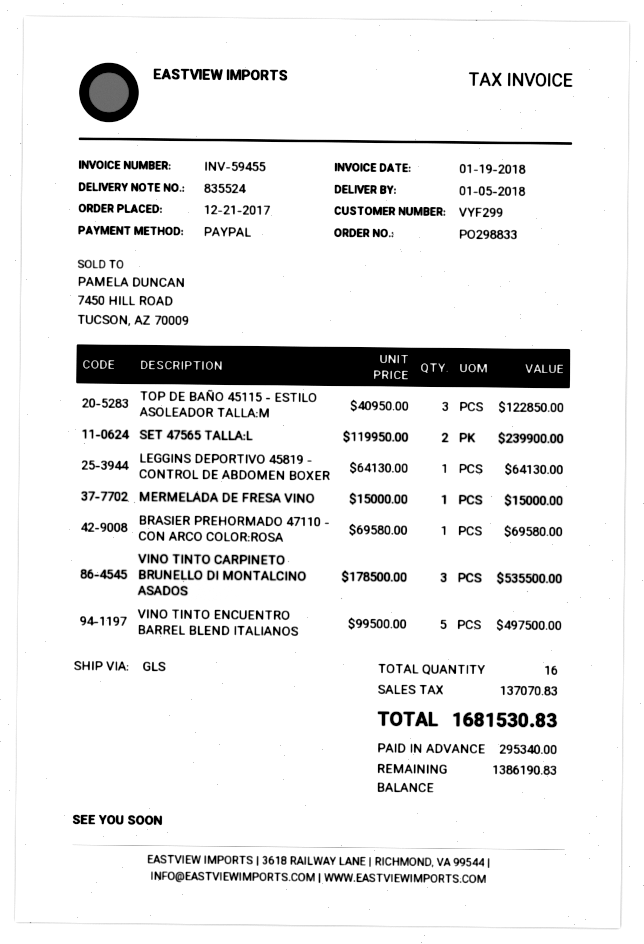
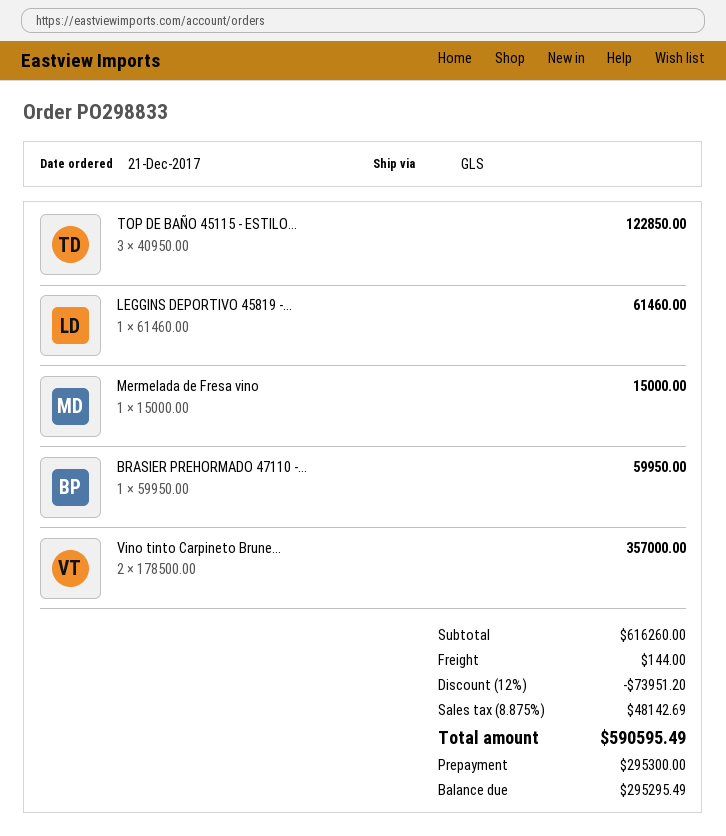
SET 47565 TALLA:L: 2 x 119950.00 = 239900.00 -> none
LEGGINS DEPORTIVO 45819 - CONTROL DE ABDOMEN BOXER: 1 x 64130.00 = 64130.00 -> 1 x 61460.00 = 61460.00
BRASIER PREHORMADO 47110 - CON ARCO COLOR:ROSA: 1 x 69580.00 = 69580.00 -> 1 x 59950.00 = 59950.00
VINO TINTO CARPINETO BRUNELLO DI MONTALCINO ASADOS: 3 x 178500.00 = 535500.00 -> 2 x 178500.00 = 357000.00
VINO TINTO ENCUENTRO BARREL BLEND ITALIANOS: 5 x 99500.00 = 497500.00 -> none
discount: none -> 12% = 73951.20
shipping: none -> 144.00
tax: 137070.83 -> 48142.69
total: 1681530.83 -> 590595.49
deposit: 295340.00 -> 295300.00
balance: 1386190.83 -> 295295.49

